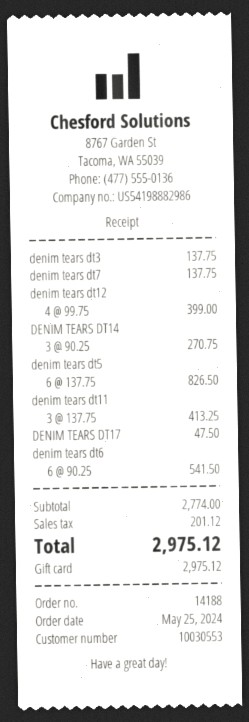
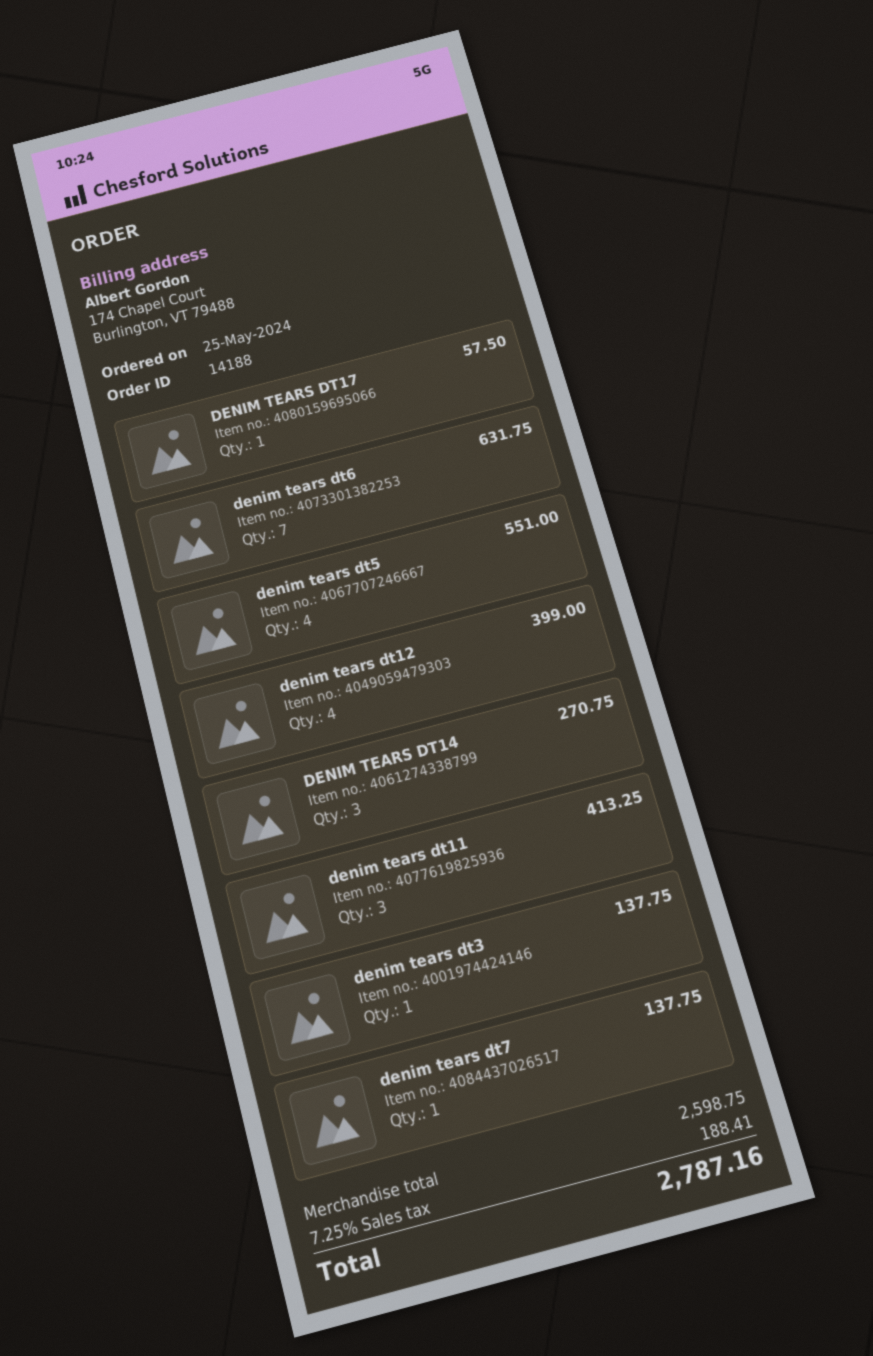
denim tears dt5: 6 for 826.50 -> 4 for 551.00
DENIM TEARS DT17: 1 for 47.50 -> 1 for 57.50
denim tears dt6: 6 for 541.50 -> 7 for 631.75
subtotal: 2774.00 -> 2598.75
tax: 201.12 -> 188.41
total: 2975.12 -> 2787.16

